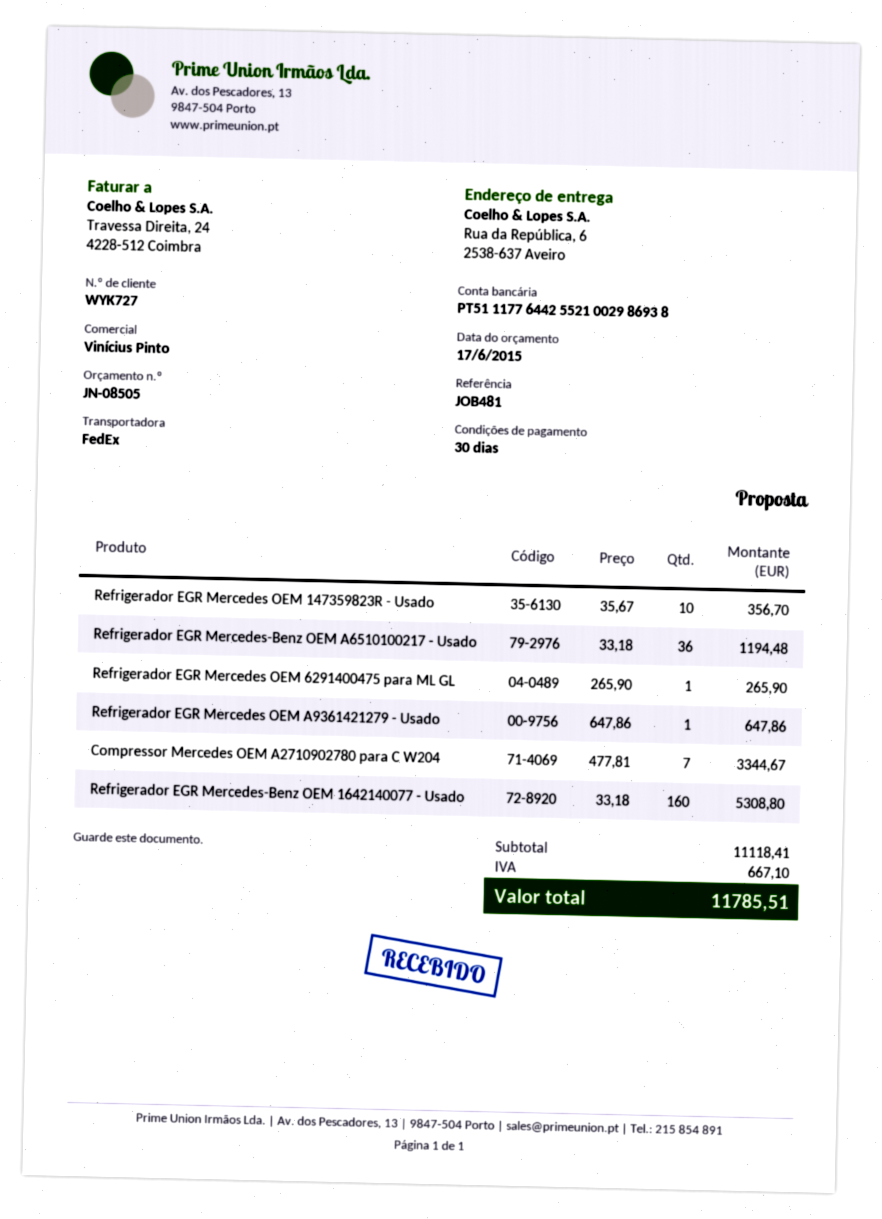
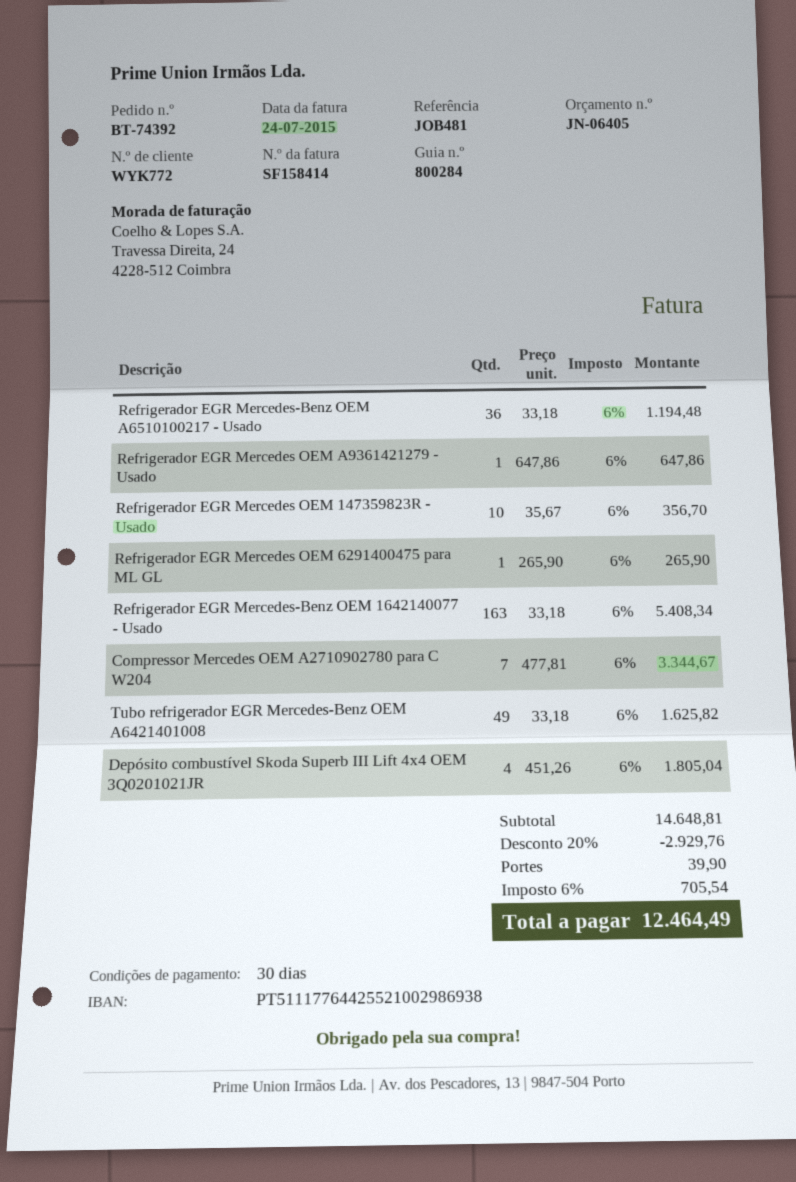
quote number: JN-08505 -> JN-06405
customer number: WYK727 -> WYK772
Refrigerador EGR Mercedes-Benz OEM 1642140077 - Usado: 160 x 33.18 = 5308.80 -> 163 x 33.18 = 5408.34
Tubo refrigerador EGR Mercedes-Benz OEM A6421401008: none -> 49 x 33.18 = 1625.82
Depósito combustível Skoda Superb III Lift 4x4 OEM 3Q0201021JR: none -> 4 x 451.26 = 1805.04
subtotal: 11118.41 -> 14648.81
discount: none -> 20% = 2929.76
shipping: none -> 39.90
tax: 667.10 -> 705.54
total: 11785.51 -> 12464.49

